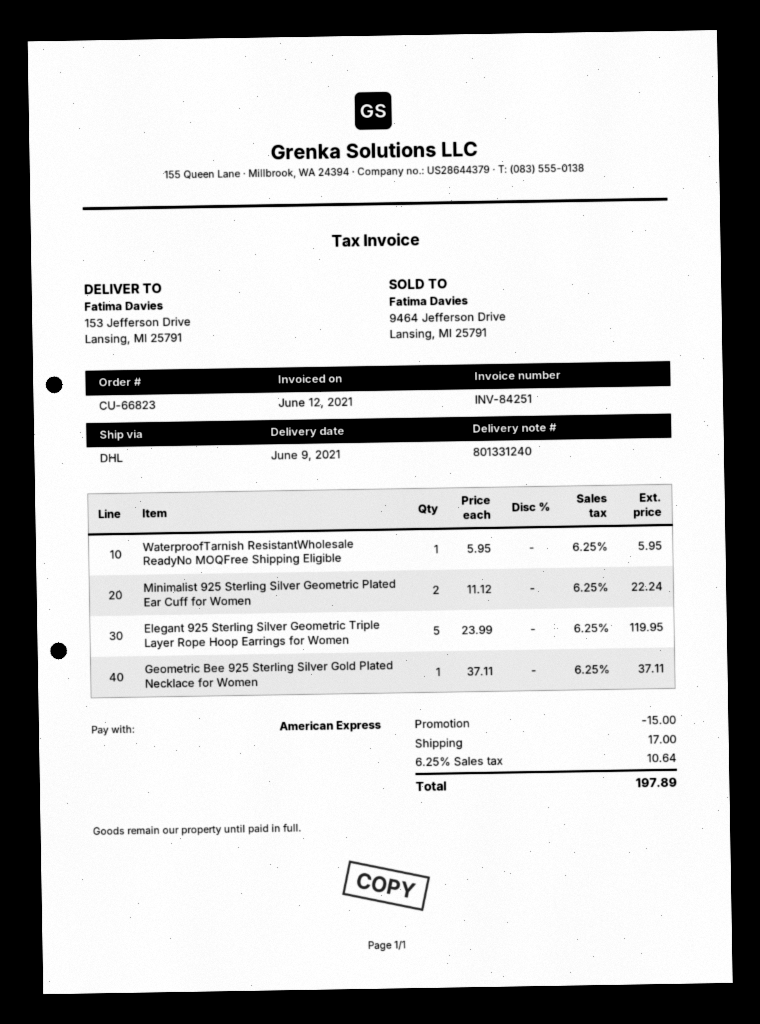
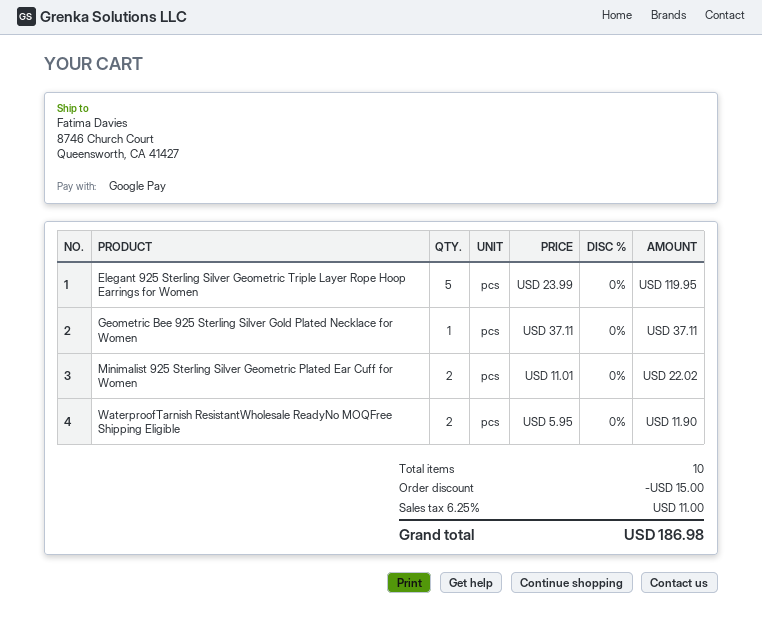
payment method: American Express -> Google Pay
ship to: 153 Jefferson Drive, Lansing, MI 25791 -> 8746 Church Court, Queensworth, CA 41427
WaterproofTarnish ResistantWholesale ReadyNo MOQFree Shipping Eligible: 1 x 5.95 = 5.95 -> 2 x 5.95 = 11.90
Minimalist 925 Sterling Silver Geometric Plated Ear Cuff for Women: 2 x 11.12 = 22.24 -> 2 x 11.01 = 22.02
shipping: 17.00 -> none
tax: 6.25% = 10.64 -> 6.25% = 11.00
total: 197.89 -> 186.98

